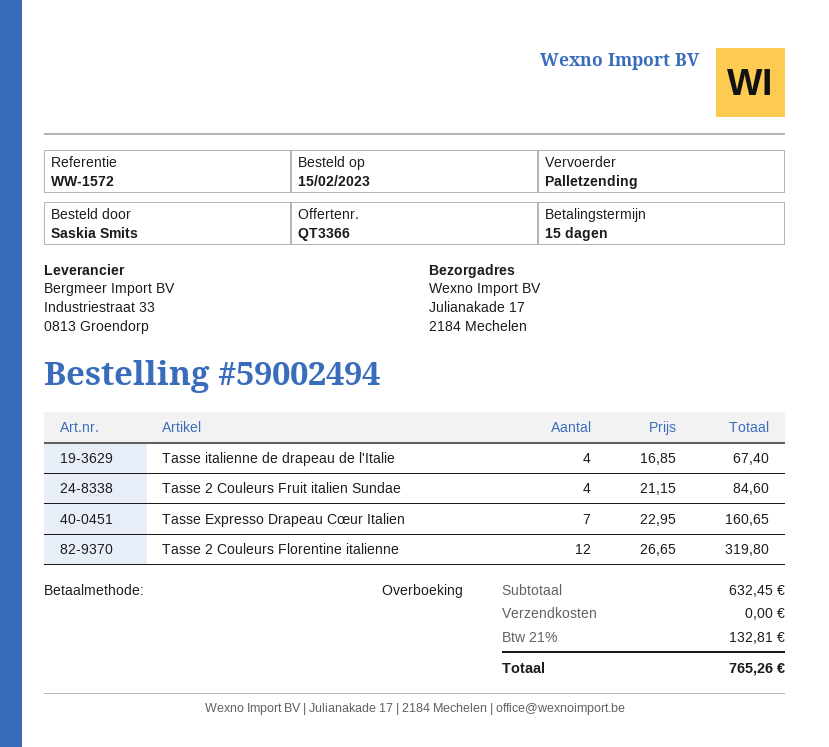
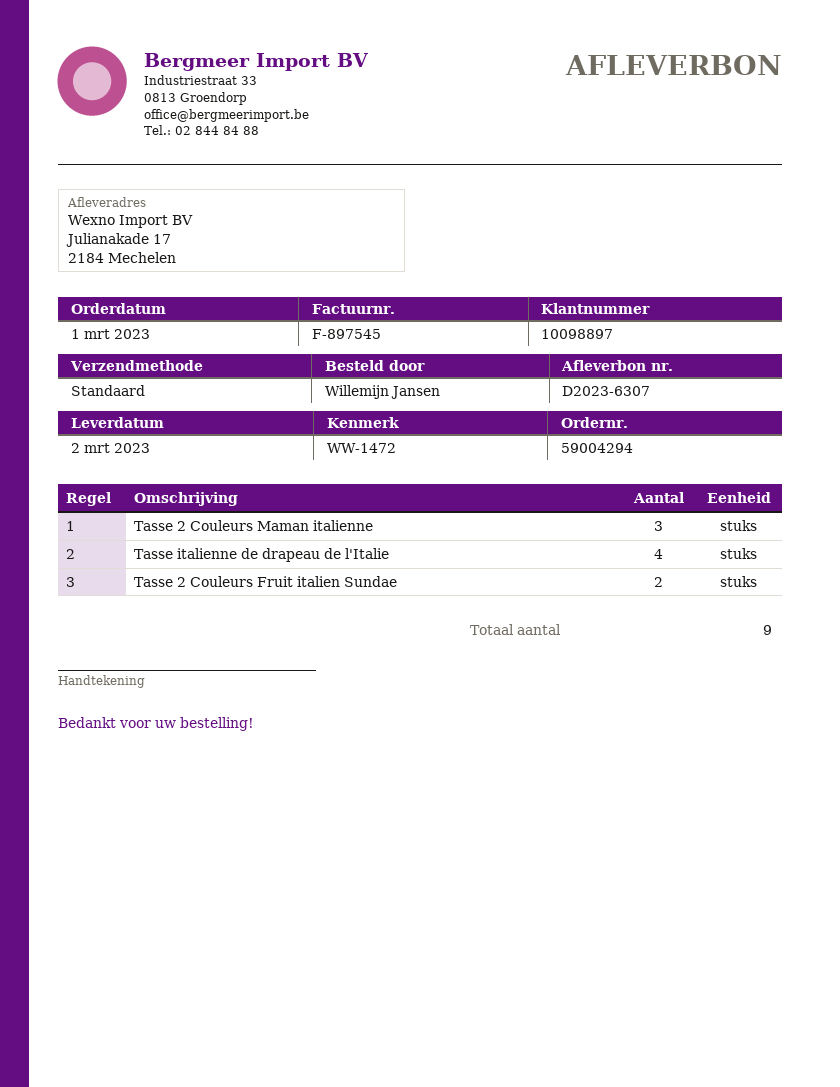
order number: 59002494 -> 59004294
order date: 2023-02-15 -> 2023-03-01
reference: WW-1572 -> WW-1472
ordered by: Saskia Smits -> Willemijn Jansen
shipping method: pallet freight -> standard
Tasse 2 Couleurs Fruit italien Sundae: 4 -> 2
Tasse Expresso Drapeau Cœur Italien: 7 -> none
Tasse 2 Couleurs Florentine italienne: 12 -> none
Tasse 2 Couleurs Maman italienne: none -> 3

